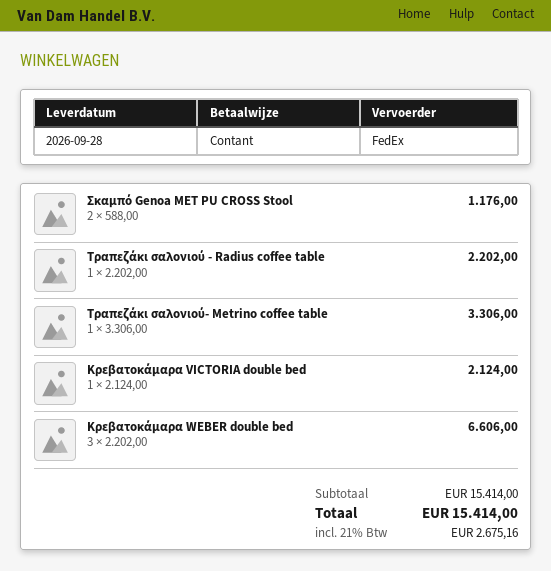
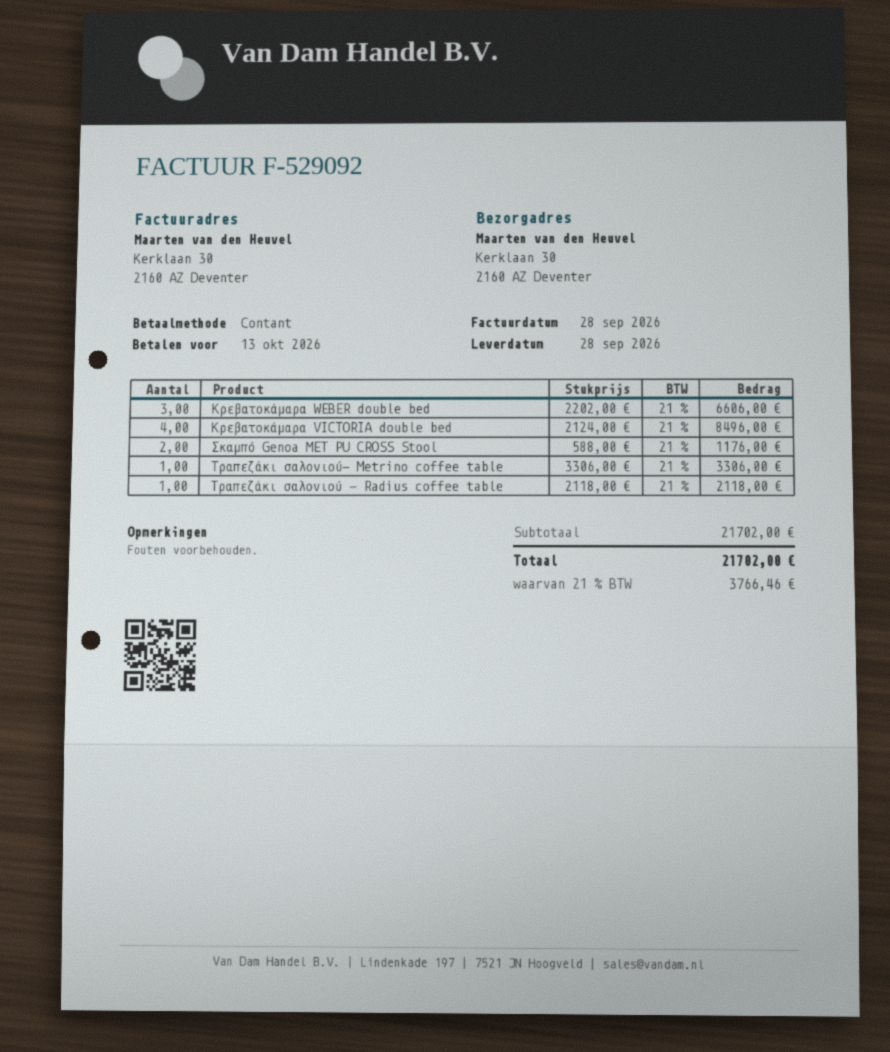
Τραπεζάκι σαλονιού - Radius coffee table: 1 x 2202.00 = 2202.00 -> 1 x 2118.00 = 2118.00
Κρεβατοκάμαρα VICTORIA double bed: 1 x 2124.00 = 2124.00 -> 4 x 2124.00 = 8496.00
subtotal: 15414.00 -> 21702.00
tax: 21% = 2675.16 -> 21% = 3766.46
total: 15414.00 -> 21702.00

